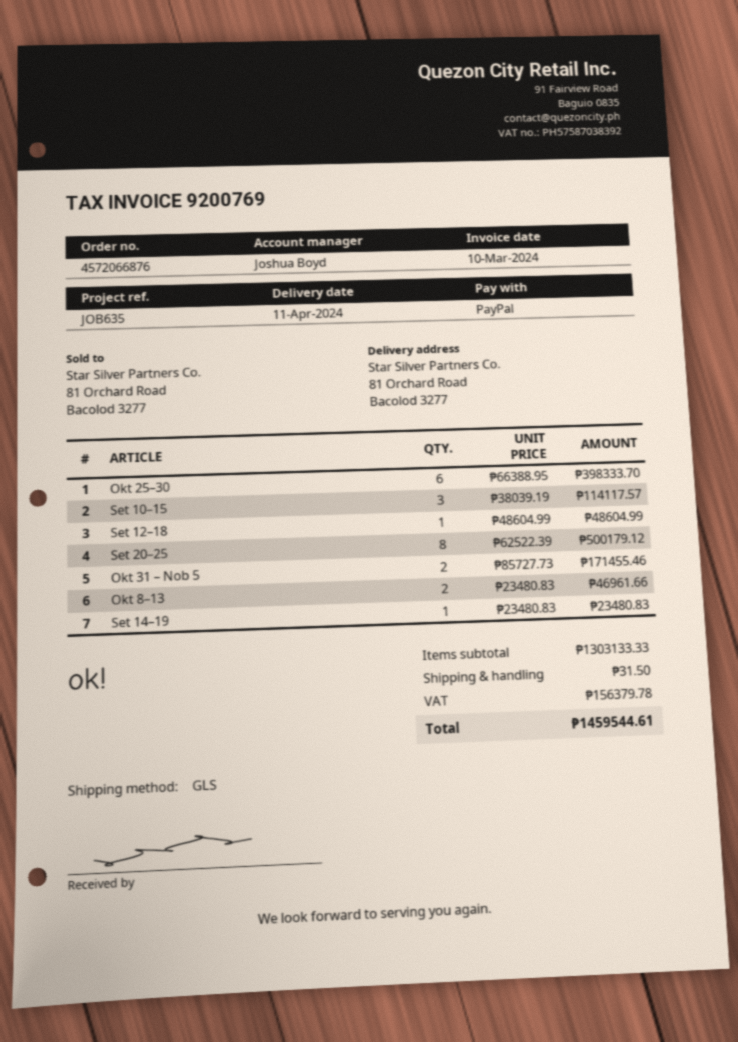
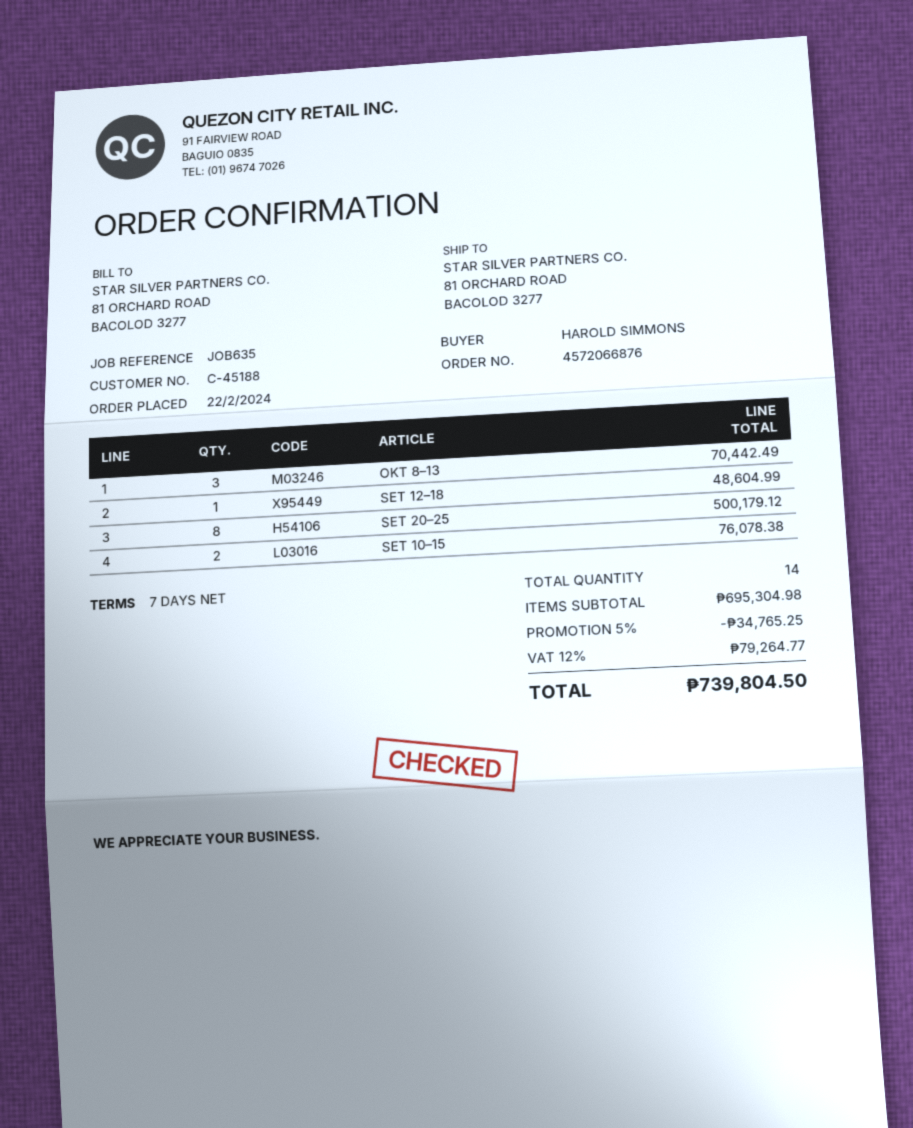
Okt 25–30: 6 for 398333.70 -> none
Set 10–15: 3 for 114117.57 -> 2 for 76078.38
Okt 31 – Nob 5: 2 for 171455.46 -> none
Okt 8–13: 2 for 46961.66 -> 3 for 70442.49
Set 14–19: 1 for 23480.83 -> none
subtotal: 1303133.33 -> 695304.98
discount: none -> 5% = 34765.25
shipping: 31.50 -> none
tax: 156379.78 -> 79264.77
total: 1459544.61 -> 739804.50

